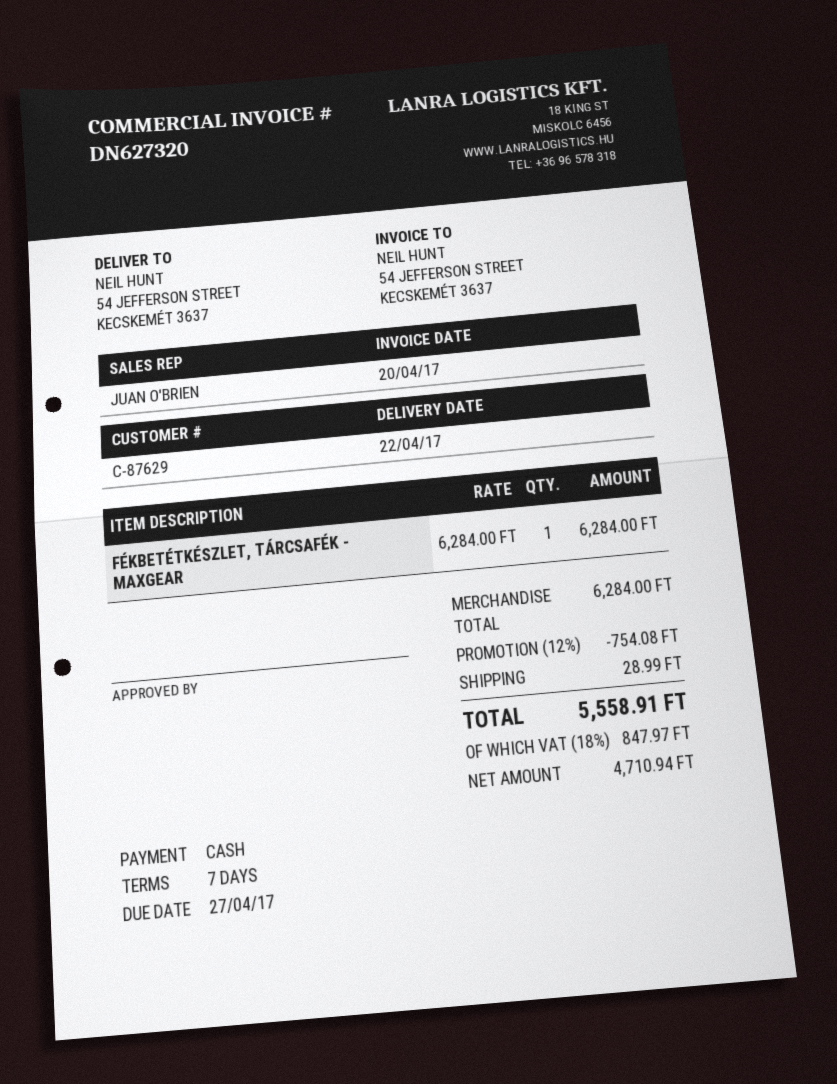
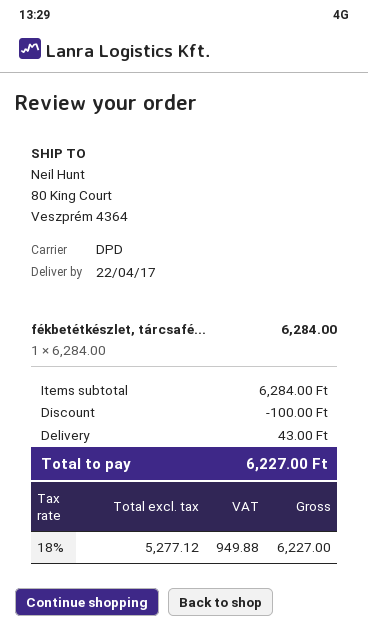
ship to: 54 JEFFERSON STREET, KECSKEMÉT 3637 -> 80 King Court, Veszprém 4364
discount: 754.08 -> 100.00
shipping: 28.99 -> 43.00
net: 4710.94 -> 5277.12
tax: 18% = 847.97 -> 18% = 949.88
total: 5558.91 -> 6227.00

